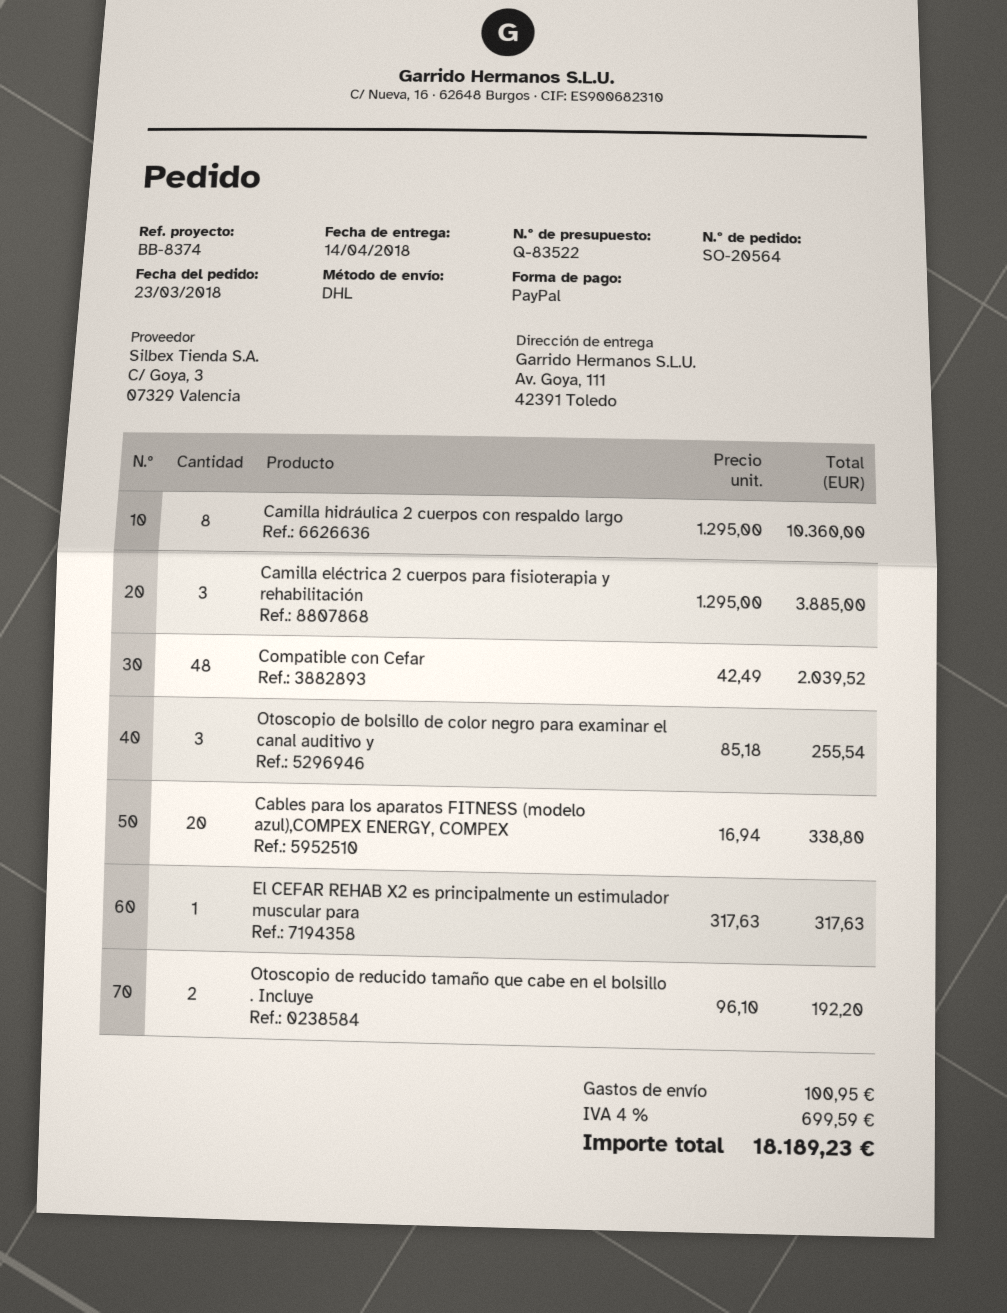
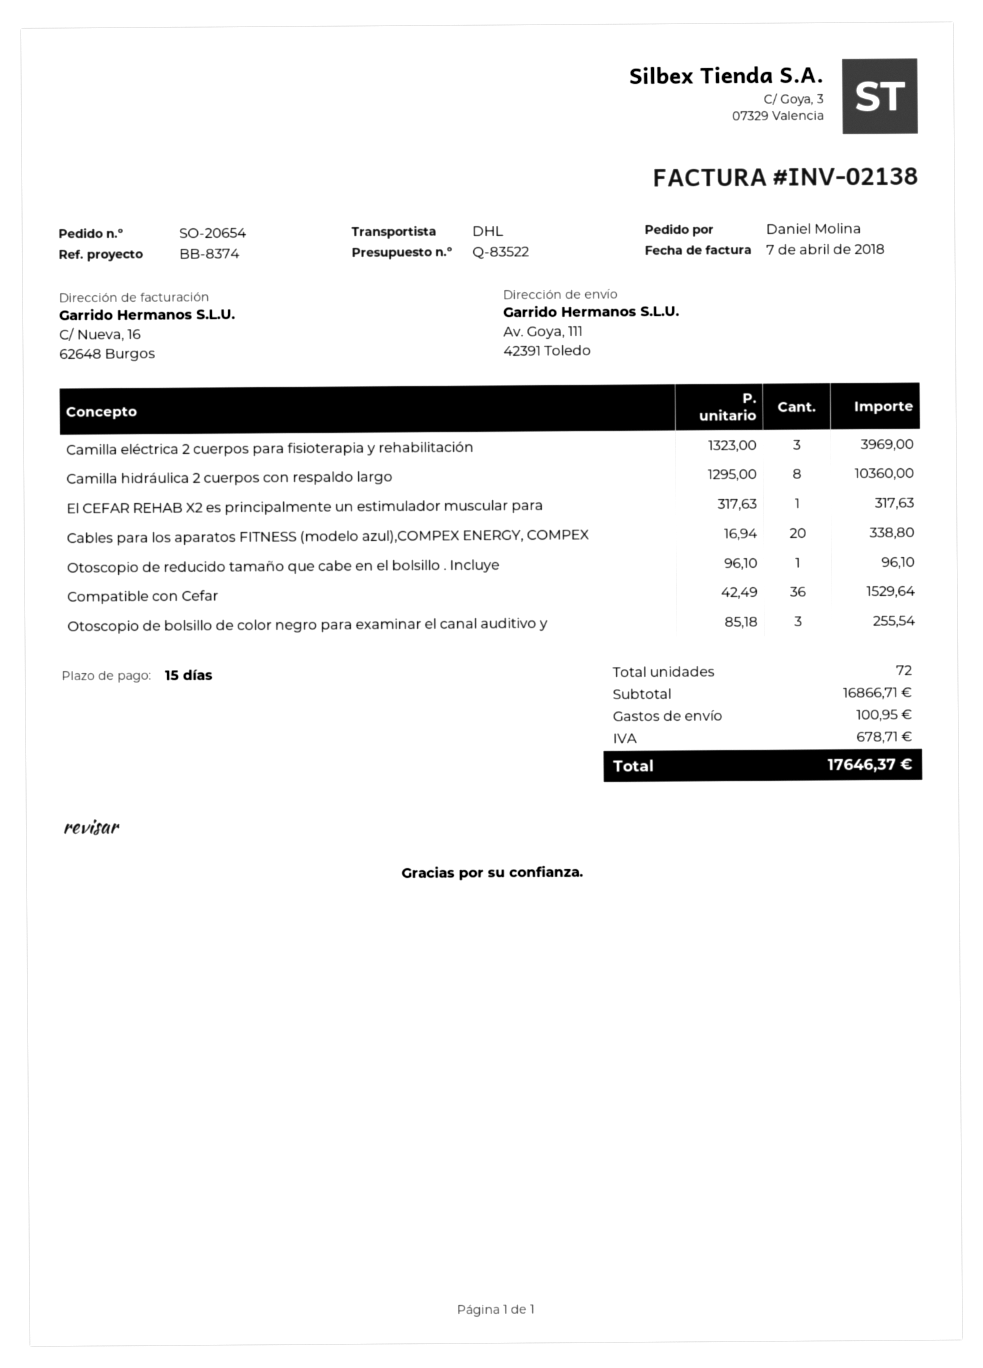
order number: SO-20564 -> SO-20654
Camilla eléctrica 2 cuerpos para fisioterapia y rehabilitación: 3 x 1295.00 = 3885.00 -> 3 x 1323.00 = 3969.00
Compatible con Cefar: 48 x 42.49 = 2039.52 -> 36 x 42.49 = 1529.64
Otoscopio de reducido tamaño que cabe en el bolsillo . Incluye: 2 x 96.10 = 192.20 -> 1 x 96.10 = 96.10
tax: 699.59 -> 678.71
total: 18189.23 -> 17646.37

